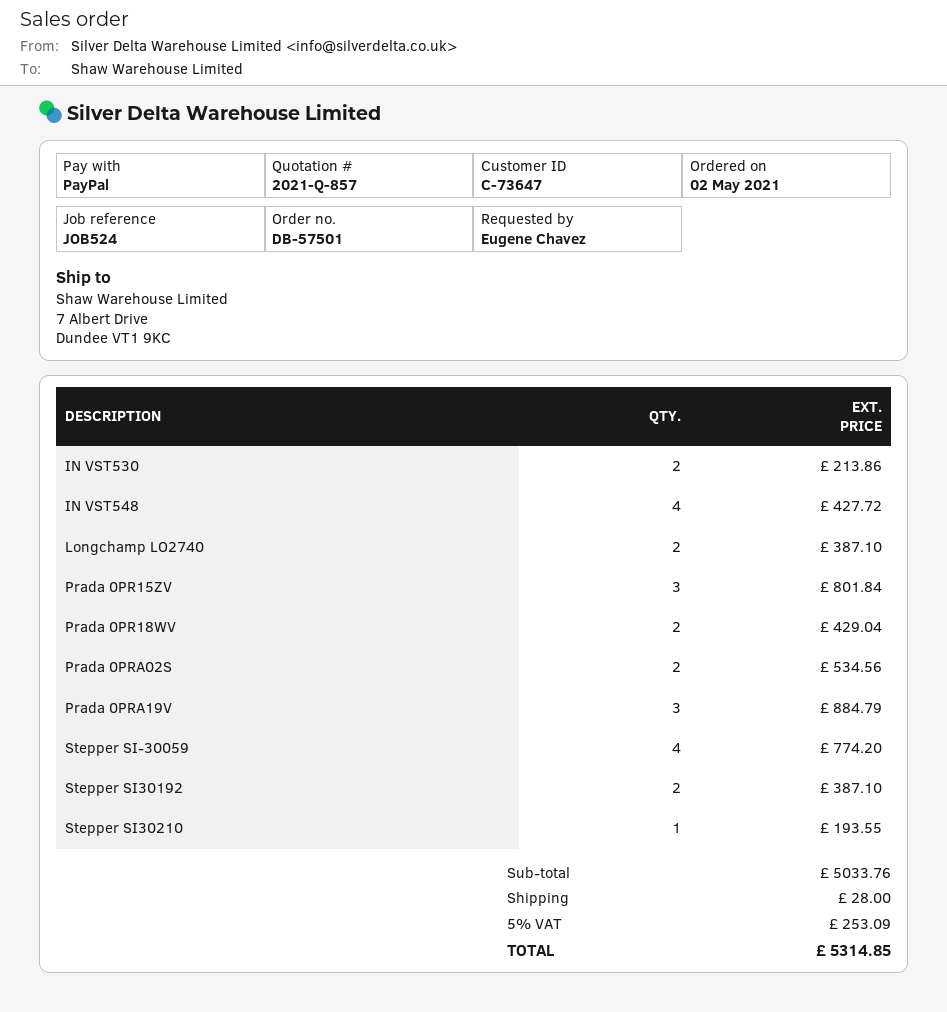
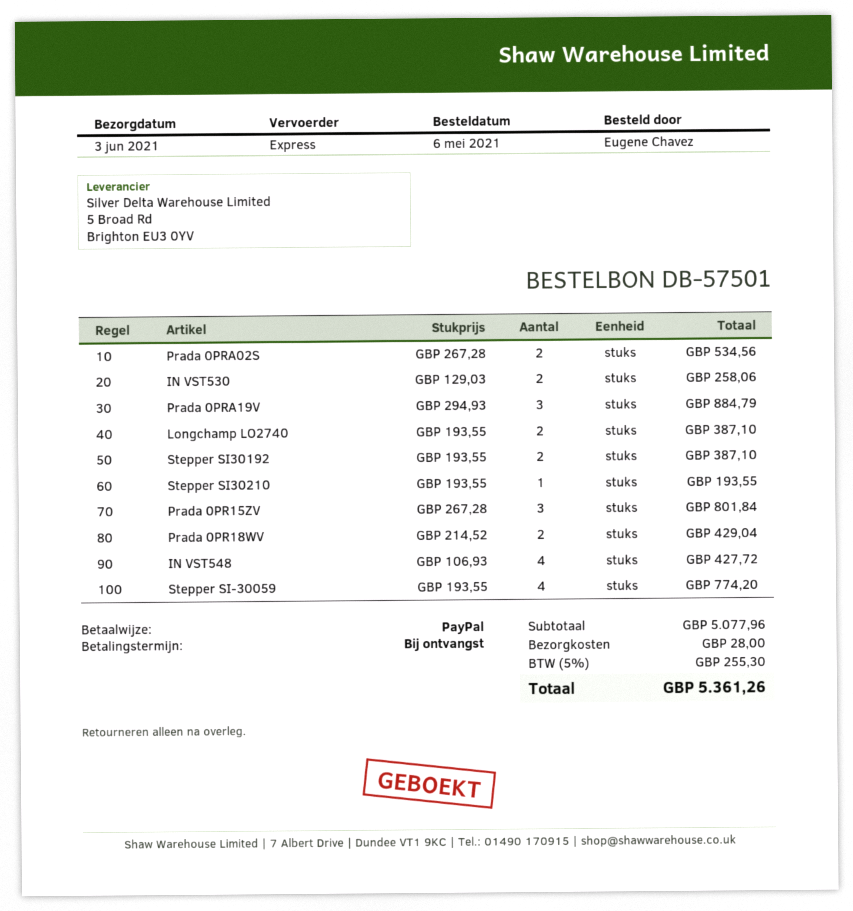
order date: 2021-05-02 -> 2021-05-06
IN VST530: 2 for 213.86 -> 2 for 258.06
subtotal: 5033.76 -> 5077.96
tax: 5% = 253.09 -> 5% = 255.30
total: 5314.85 -> 5361.26

